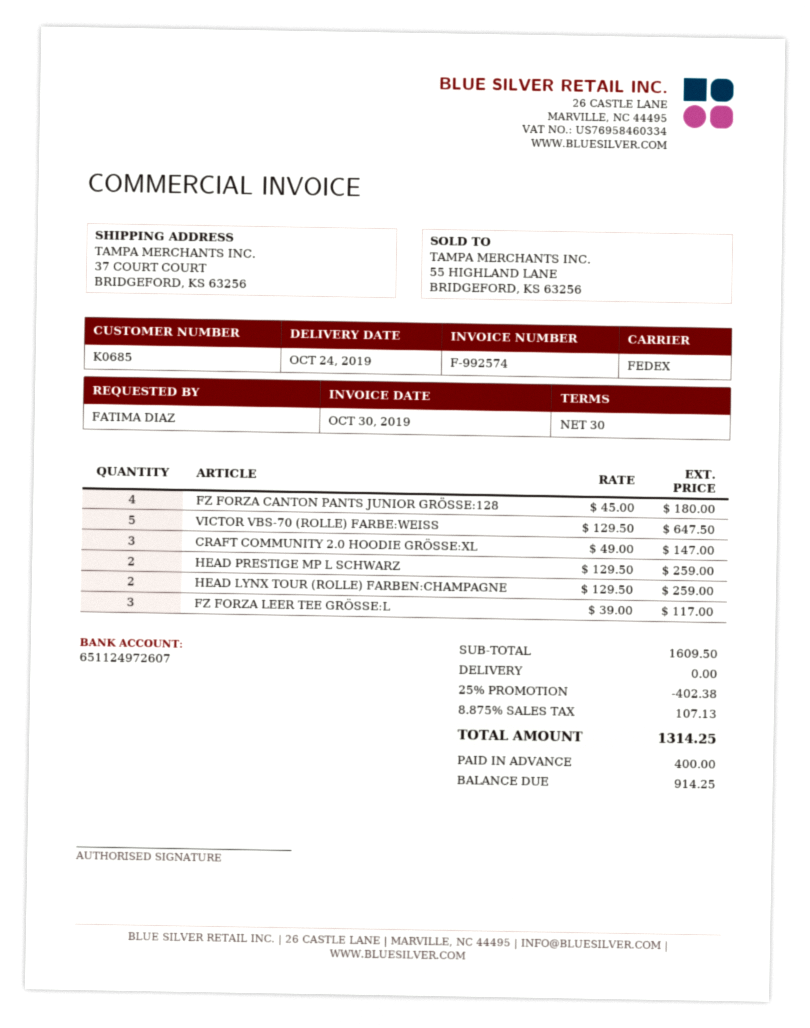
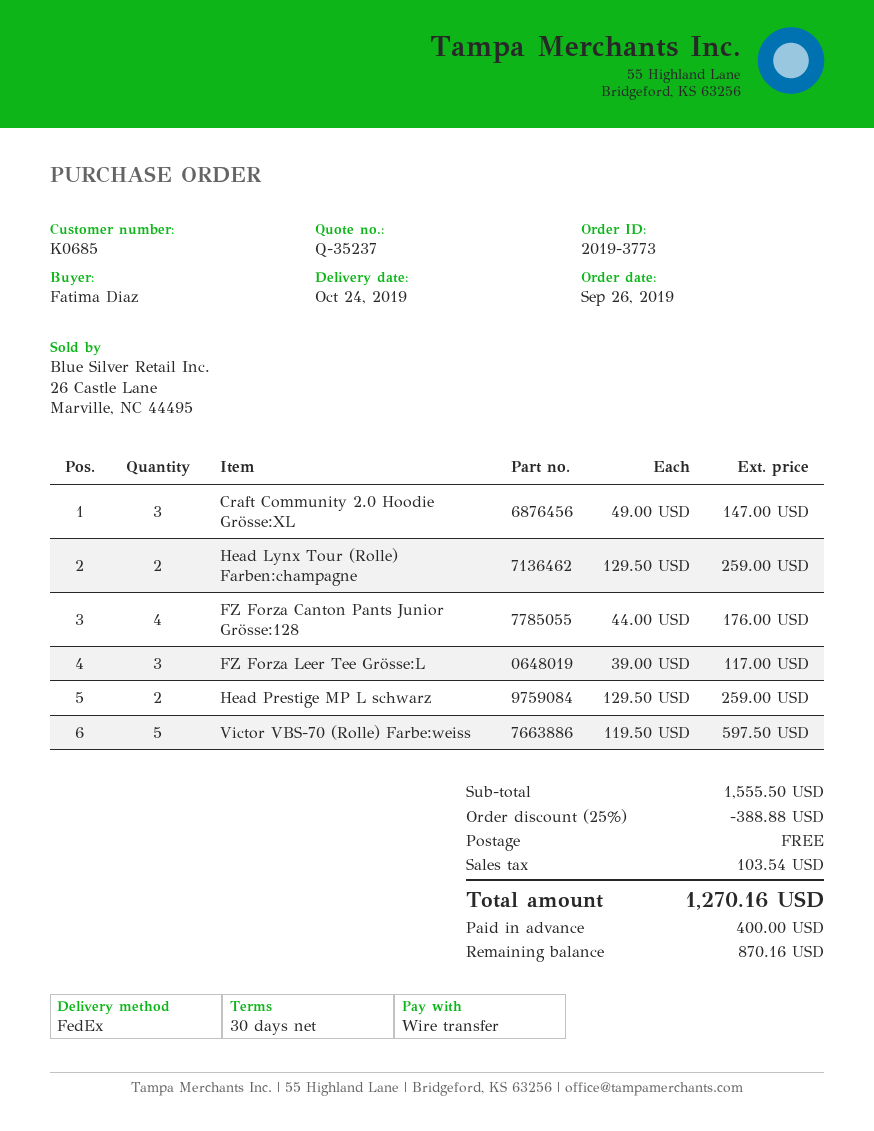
FZ FORZA CANTON PANTS JUNIOR GRÖSSE:128: 4 x 45.00 = 180.00 -> 4 x 44.00 = 176.00
VICTOR VBS-70 (ROLLE) FARBE:WEISS: 5 x 129.50 = 647.50 -> 5 x 119.50 = 597.50
subtotal: 1609.50 -> 1555.50
discount: 25% = 402.38 -> 25% = 388.88
tax: 107.13 -> 103.54
total: 1314.25 -> 1270.16
balance: 914.25 -> 870.16

